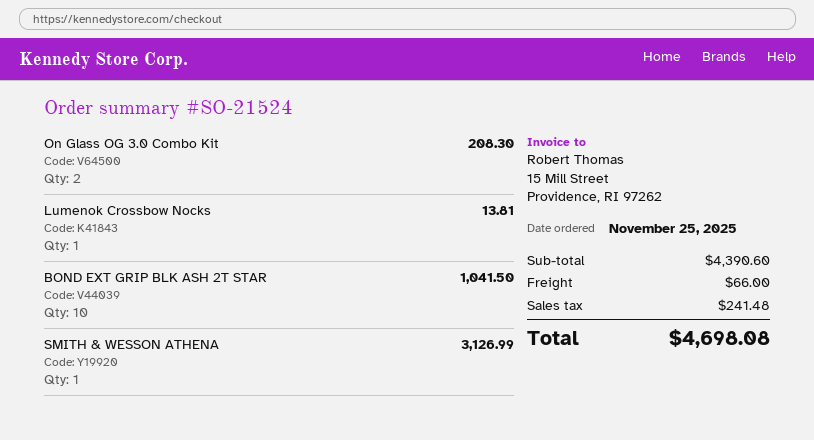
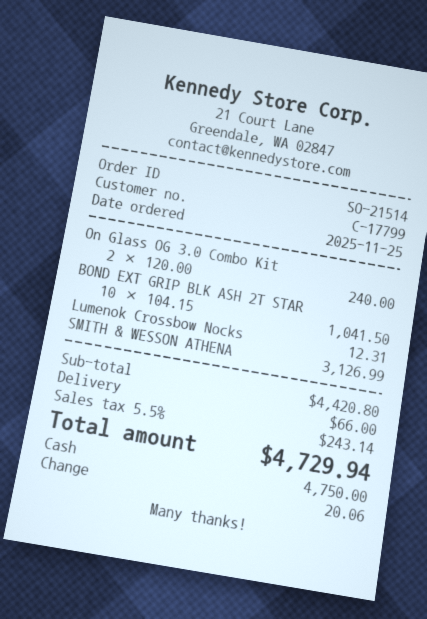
order number: SO-21524 -> SO-21514
On Glass OG 3.0 Combo Kit: 2 for 208.30 -> 2 for 240.00
Lumenok Crossbow Nocks: 1 for 13.81 -> 1 for 12.31
subtotal: 4390.60 -> 4420.80
tax: 241.48 -> 243.14
total: 4698.08 -> 4729.94

